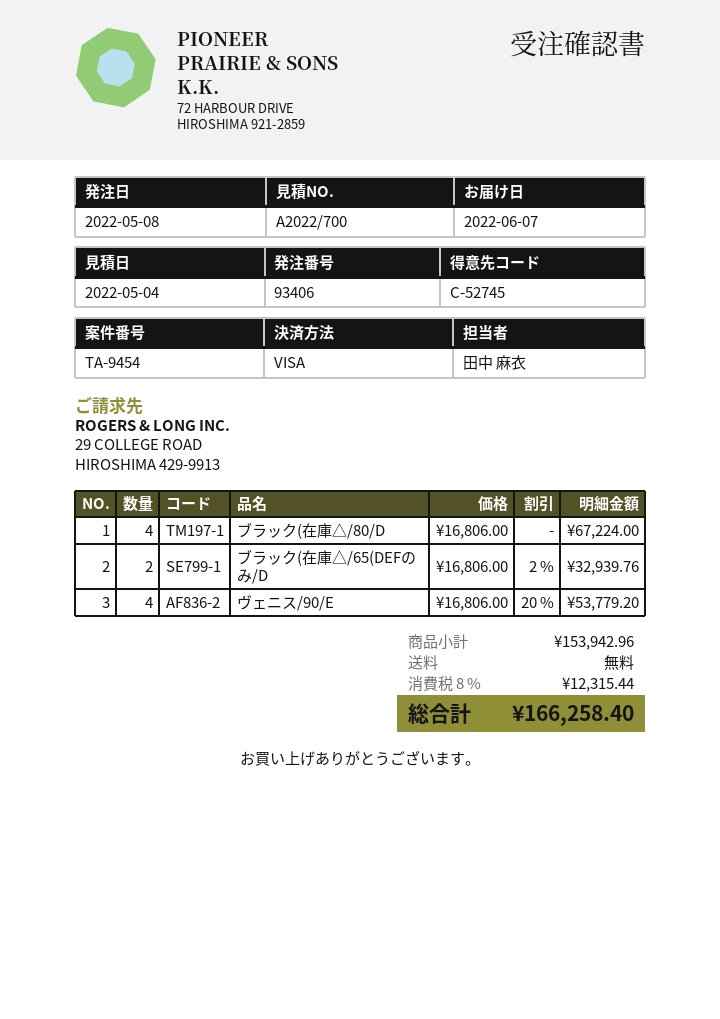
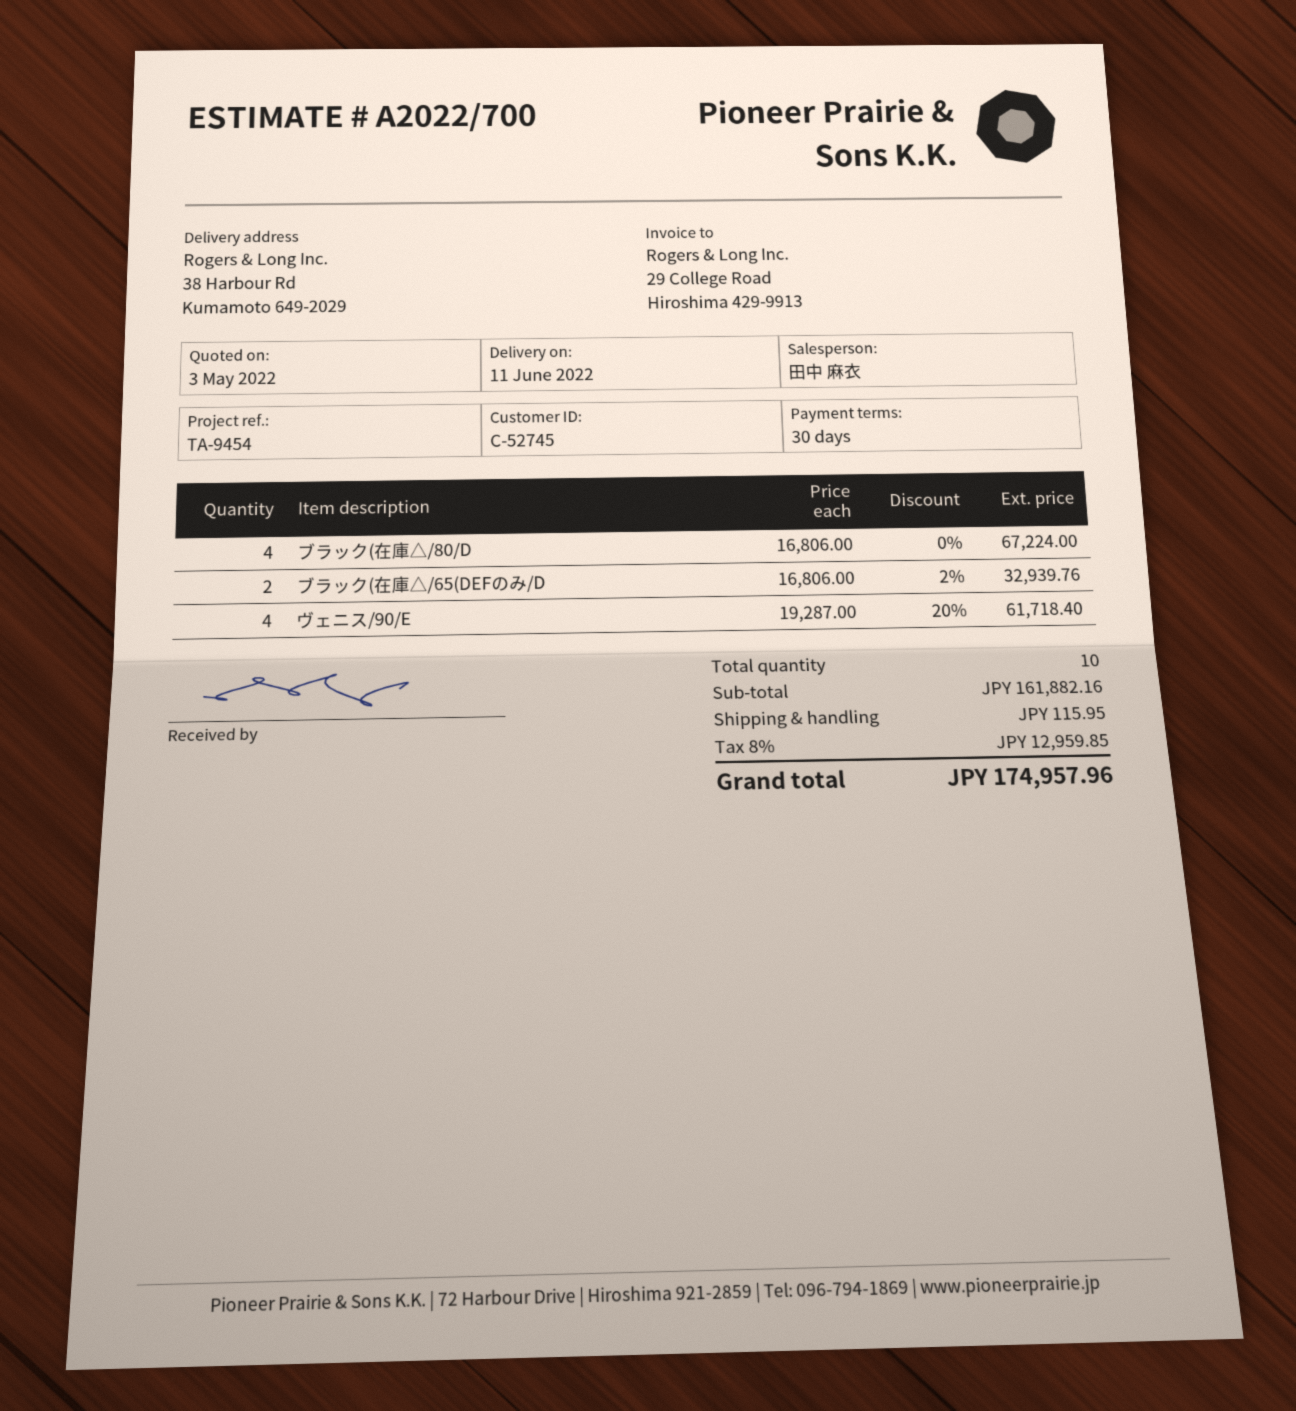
quote date: 2022-05-04 -> 2022-05-03
delivery date: 2022-06-07 -> 2022-06-11
ヴェニス/90/E: 4 x 16806.00 - 20% = 53779.20 -> 4 x 19287.00 - 20% = 61718.40
subtotal: 153942.96 -> 161882.16
shipping: 0.00 -> 115.95
tax: 8% = 12315.44 -> 8% = 12959.85
total: 166258.40 -> 174957.96

